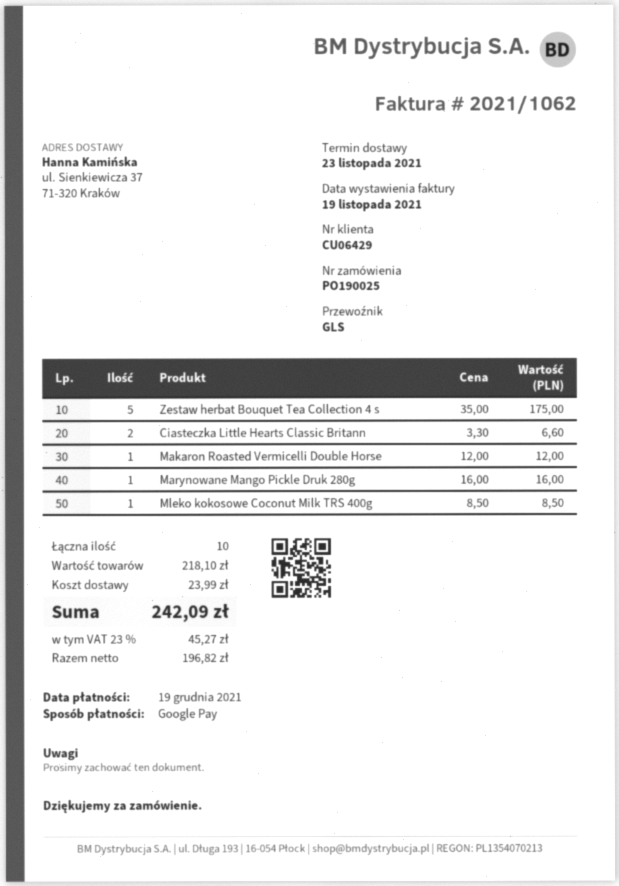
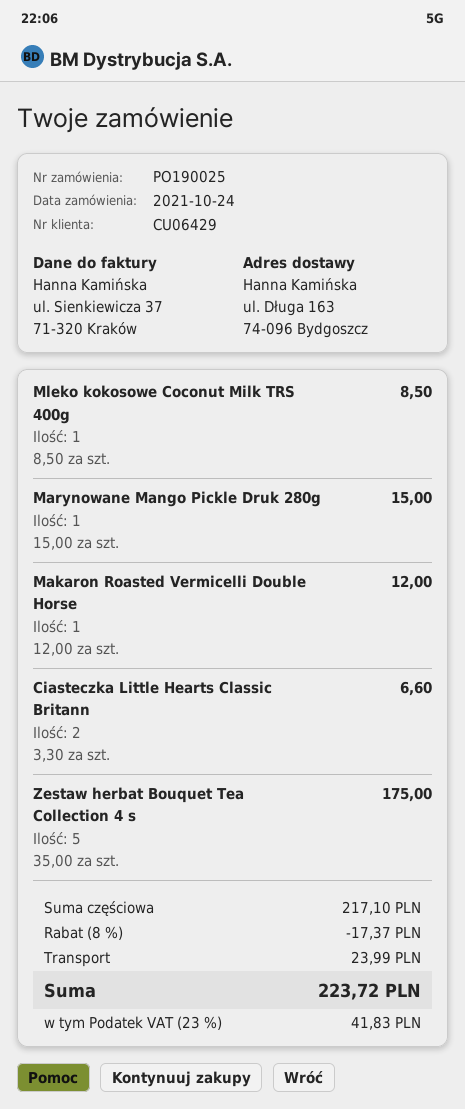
ship to: ul. Sienkiewicza 37, 71-320 Kraków -> ul. Długa 163, 74-096 Bydgoszcz
Marynowane Mango Pickle Druk 280g: 1 x 16.00 = 16.00 -> 1 x 15.00 = 15.00
subtotal: 218.10 -> 217.10
discount: none -> 8% = 17.37
tax: 23% = 45.27 -> 23% = 41.83
total: 242.09 -> 223.72

